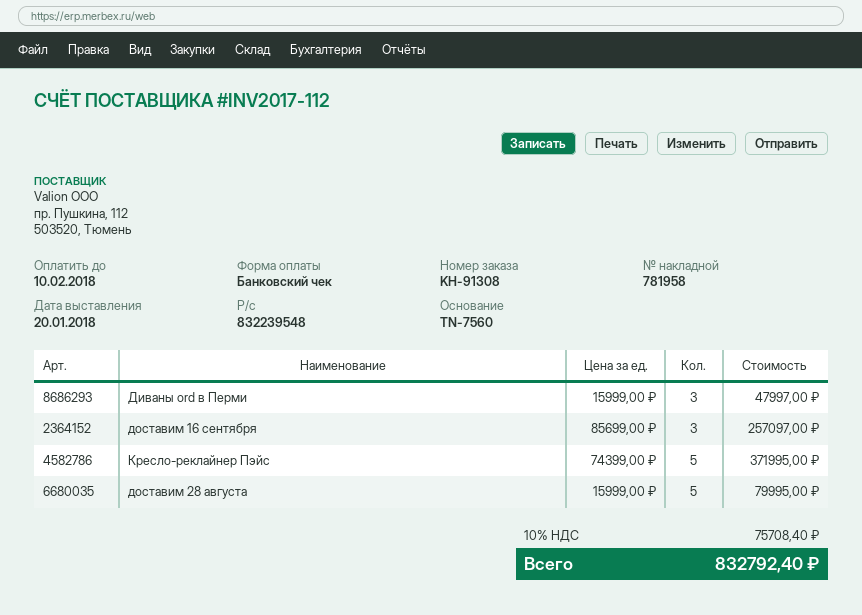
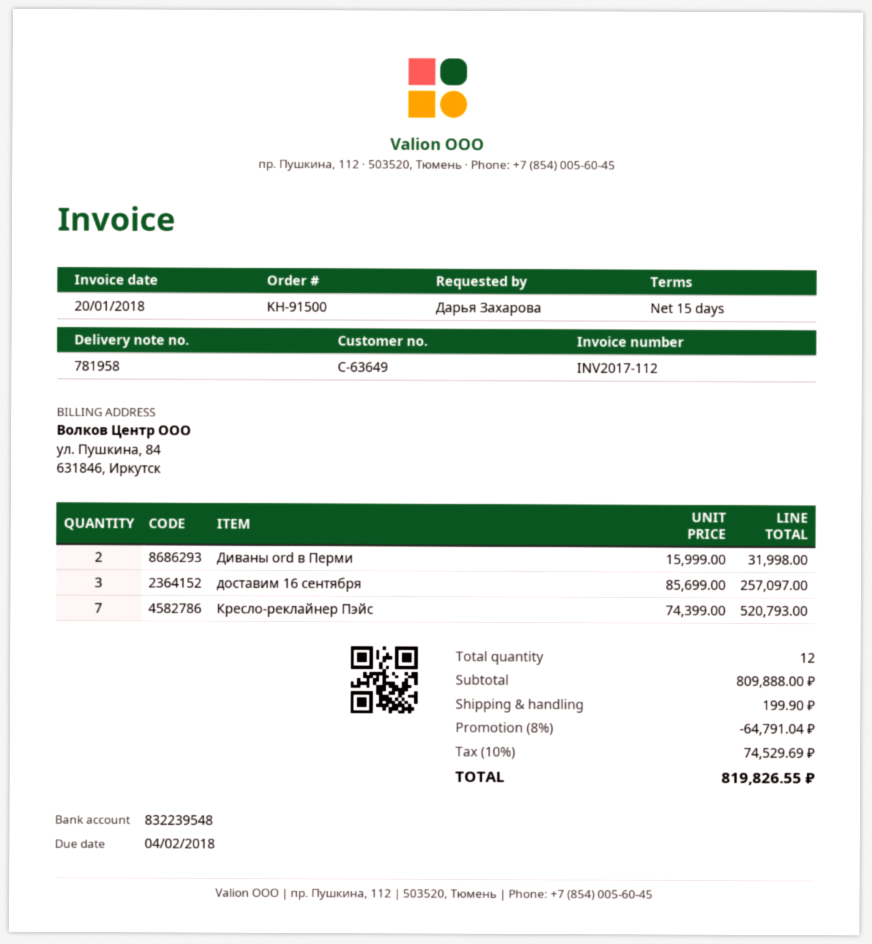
order number: KH-91308 -> KH-91500
due date: 2018-02-10 -> 2018-02-04
Диваны ord в Перми: 3 x 15999.00 = 47997.00 -> 2 x 15999.00 = 31998.00
Кресло-реклайнер Пэйс: 5 x 74399.00 = 371995.00 -> 7 x 74399.00 = 520793.00
доставим 28 августа: 5 x 15999.00 = 79995.00 -> none
discount: none -> 8% = 64791.04
shipping: none -> 199.90
tax: 10% = 75708.40 -> 10% = 74529.69
total: 832792.40 -> 819826.55

